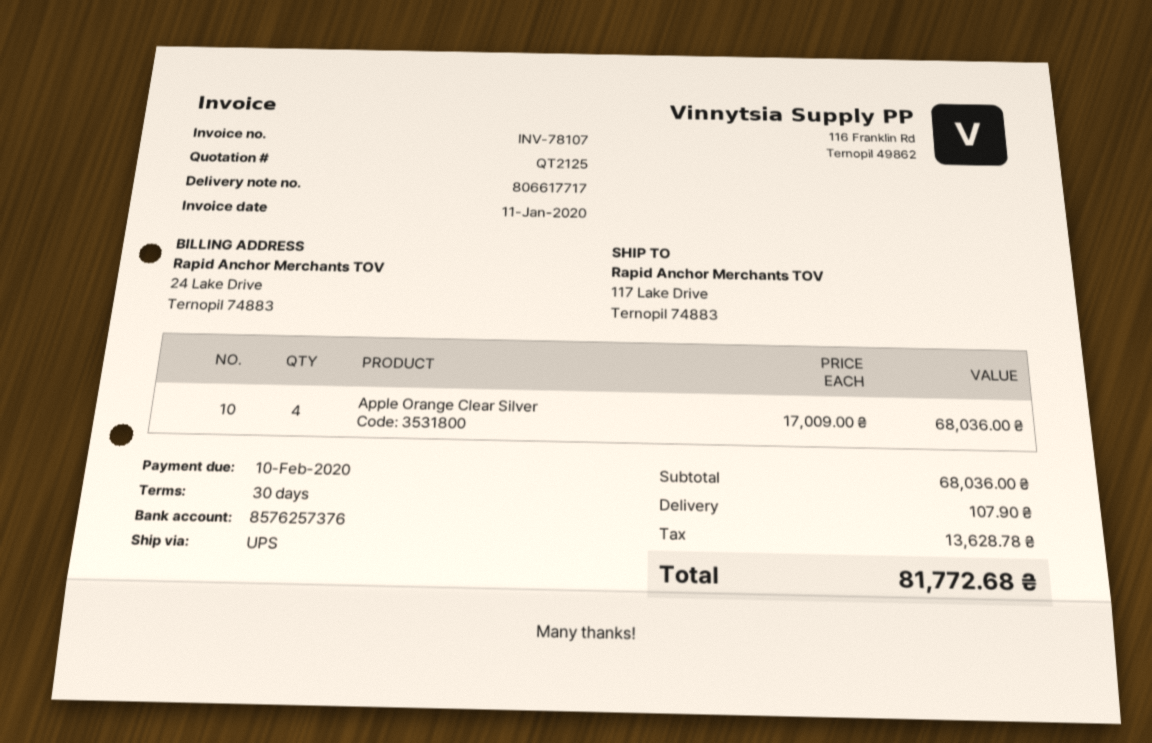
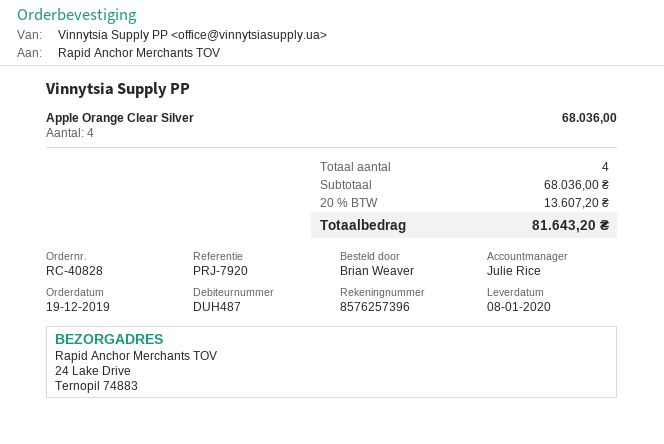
bank account: 8576257376 -> 8576257396
ship to: 117 Lake Drive, Ternopil 74883 -> 24 Lake Drive, Ternopil 74883
shipping: 107.90 -> none
tax: 13628.78 -> 13607.20
total: 81772.68 -> 81643.20

